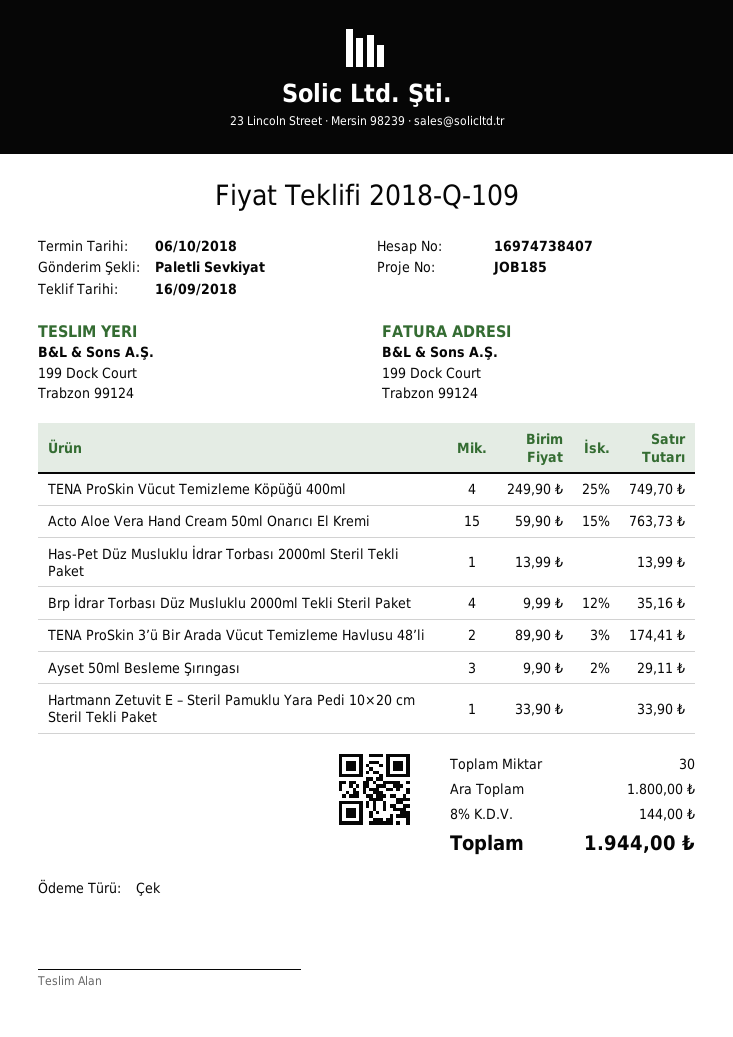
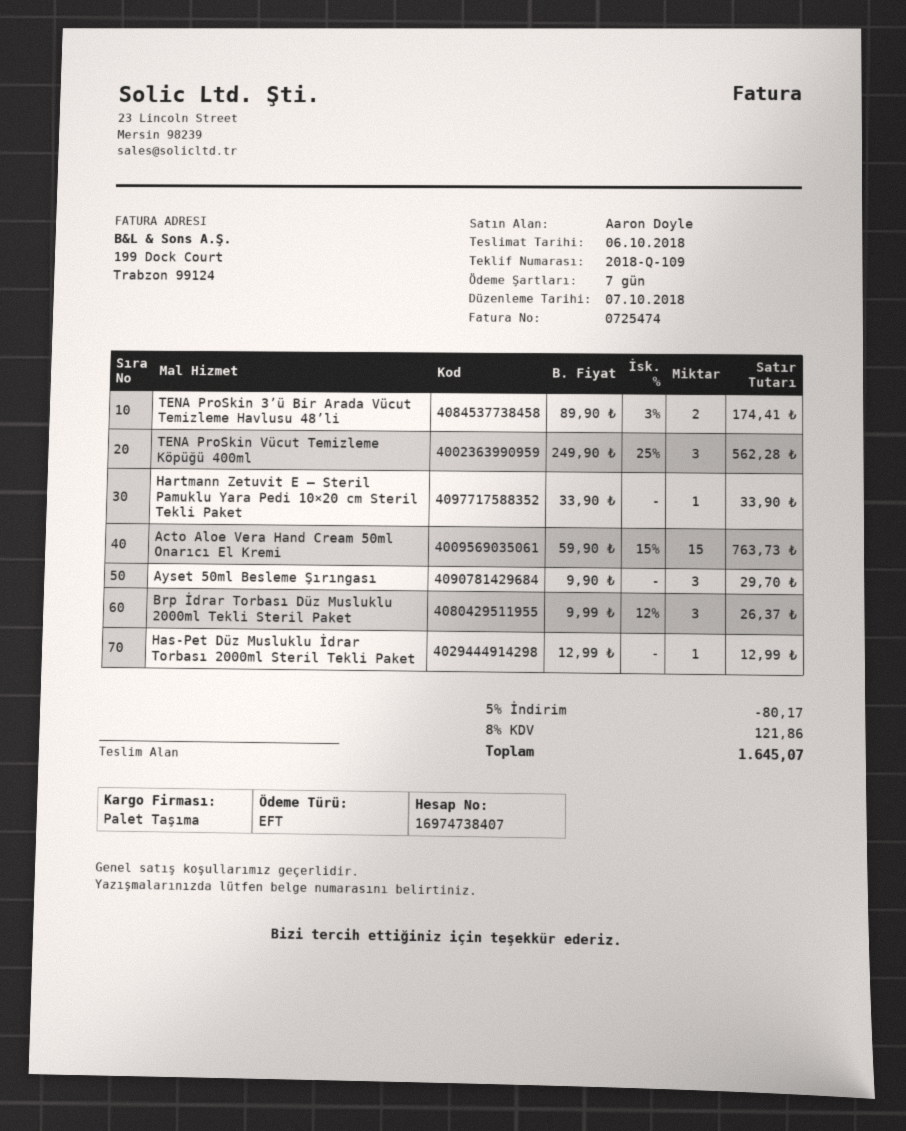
payment method: cheque -> bank transfer
TENA ProSkin Vücut Temizleme Köpüğü 400ml: 4 x 249.90 - 25% = 749.70 -> 3 x 249.90 - 25% = 562.28
Has-Pet Düz Musluklu İdrar Torbası 2000ml Steril Tekli Paket: 1 x 13.99 = 13.99 -> 1 x 12.99 = 12.99
Brp İdrar Torbası Düz Musluklu 2000ml Tekli Steril Paket: 4 x 9.99 - 12% = 35.16 -> 3 x 9.99 - 12% = 26.37
Ayset 50ml Besleme Şırıngası: 3 x 9.90 - 2% = 29.11 -> 3 x 9.90 = 29.70
discount: none -> 5% = 80.17
tax: 8% = 144.00 -> 8% = 121.86
total: 1944.00 -> 1645.07

